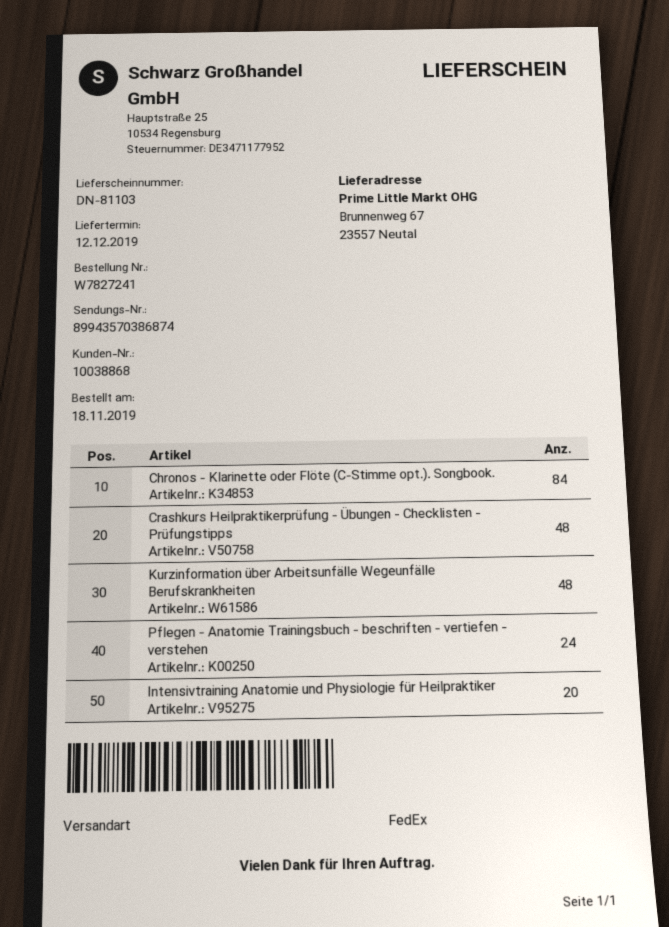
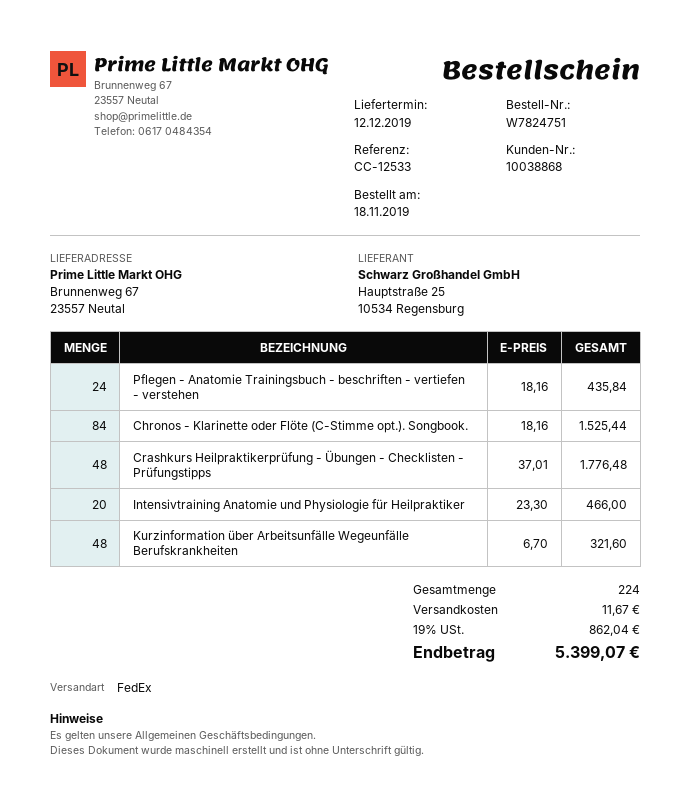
order number: W7827241 -> W7824751

